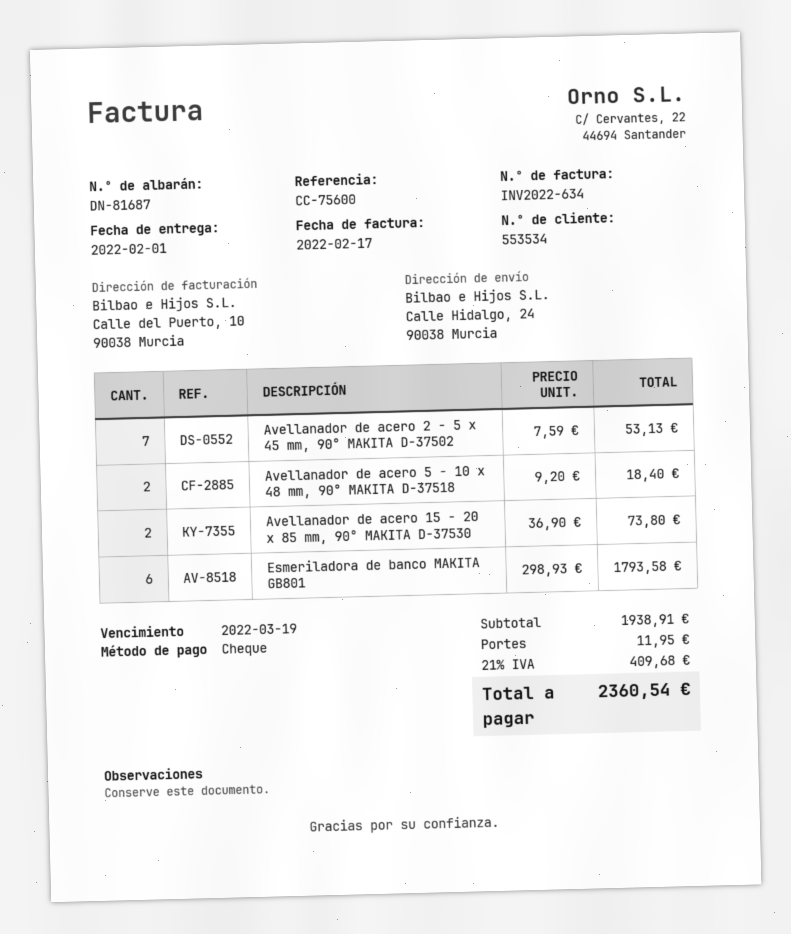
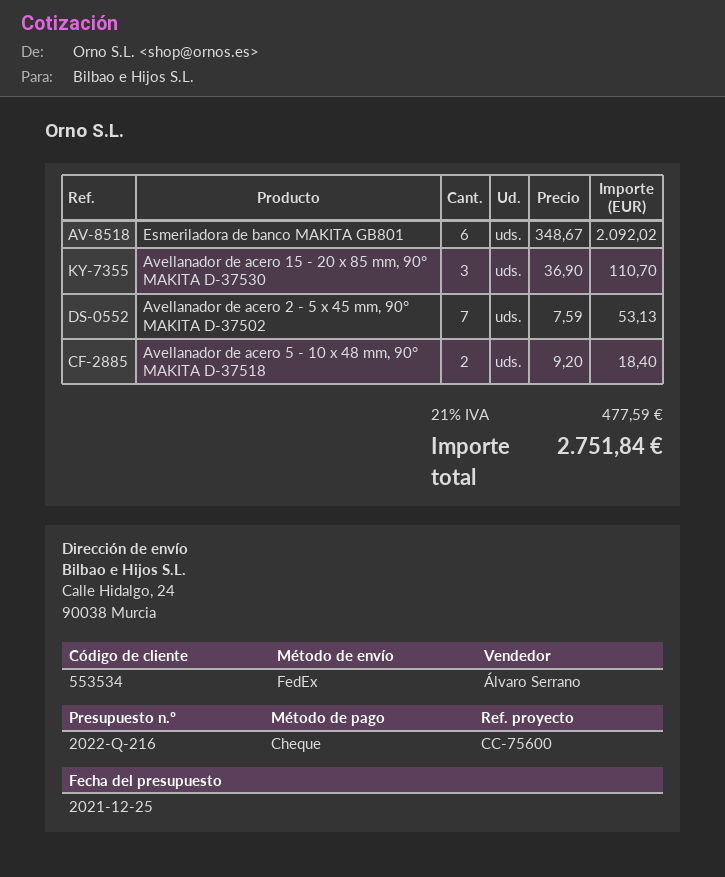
Avellanador de acero 15 - 20 x 85 mm, 90° MAKITA D-37530: 2 x 36.90 = 73.80 -> 3 x 36.90 = 110.70
Esmeriladora de banco MAKITA GB801: 6 x 298.93 = 1793.58 -> 6 x 348.67 = 2092.02
shipping: 11.95 -> none
tax: 21% = 409.68 -> 21% = 477.59
total: 2360.54 -> 2751.84

